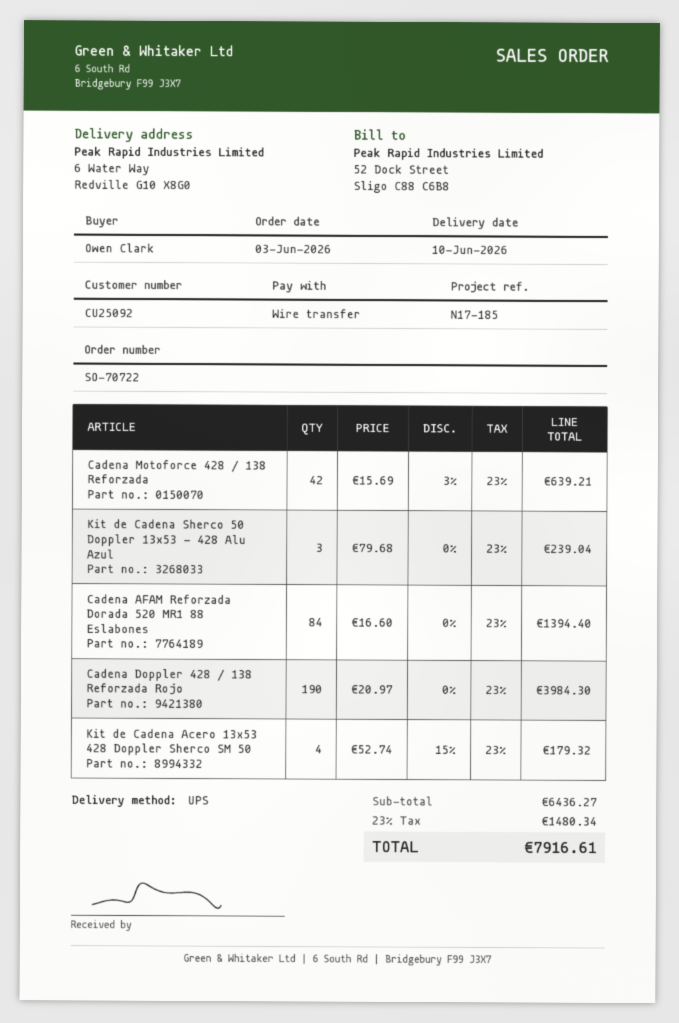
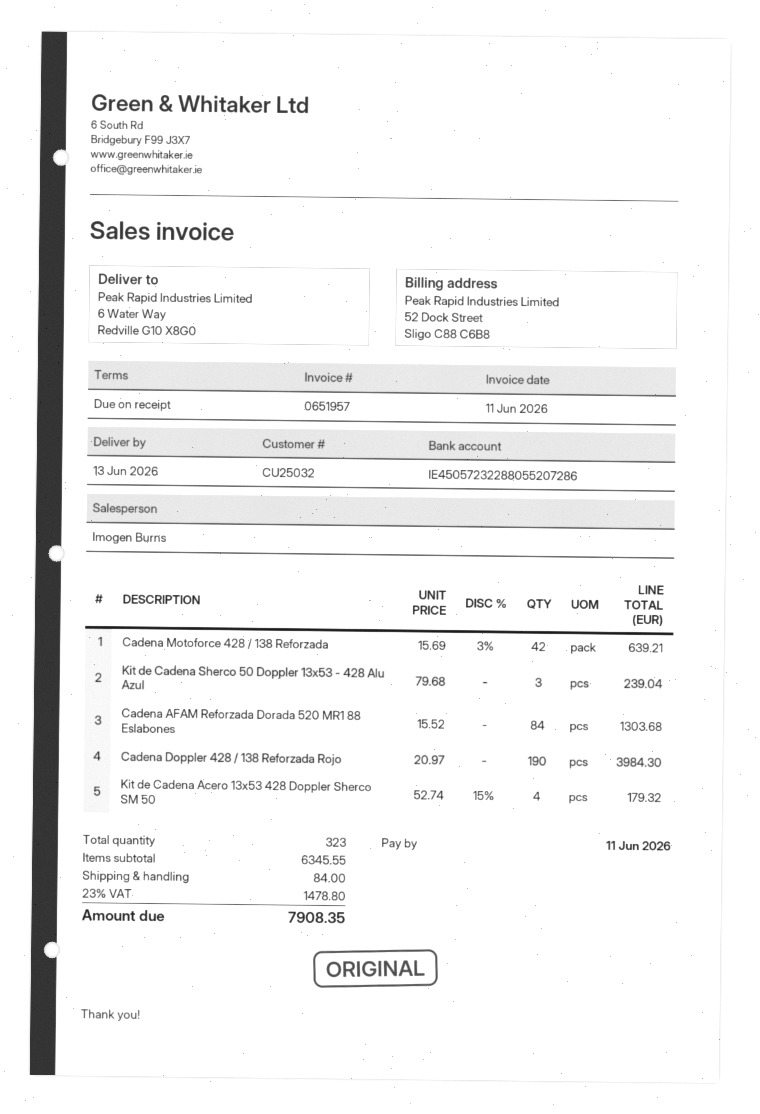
delivery date: 2026-06-10 -> 2026-06-13
customer number: CU25092 -> CU25032
Cadena AFAM Reforzada Dorada 520 MR1 88 Eslabones: 84 x 16.60 = 1394.40 -> 84 x 15.52 = 1303.68
subtotal: 6436.27 -> 6345.55
shipping: none -> 84.00
tax: 23% = 1480.34 -> 23% = 1478.80
total: 7916.61 -> 7908.35

